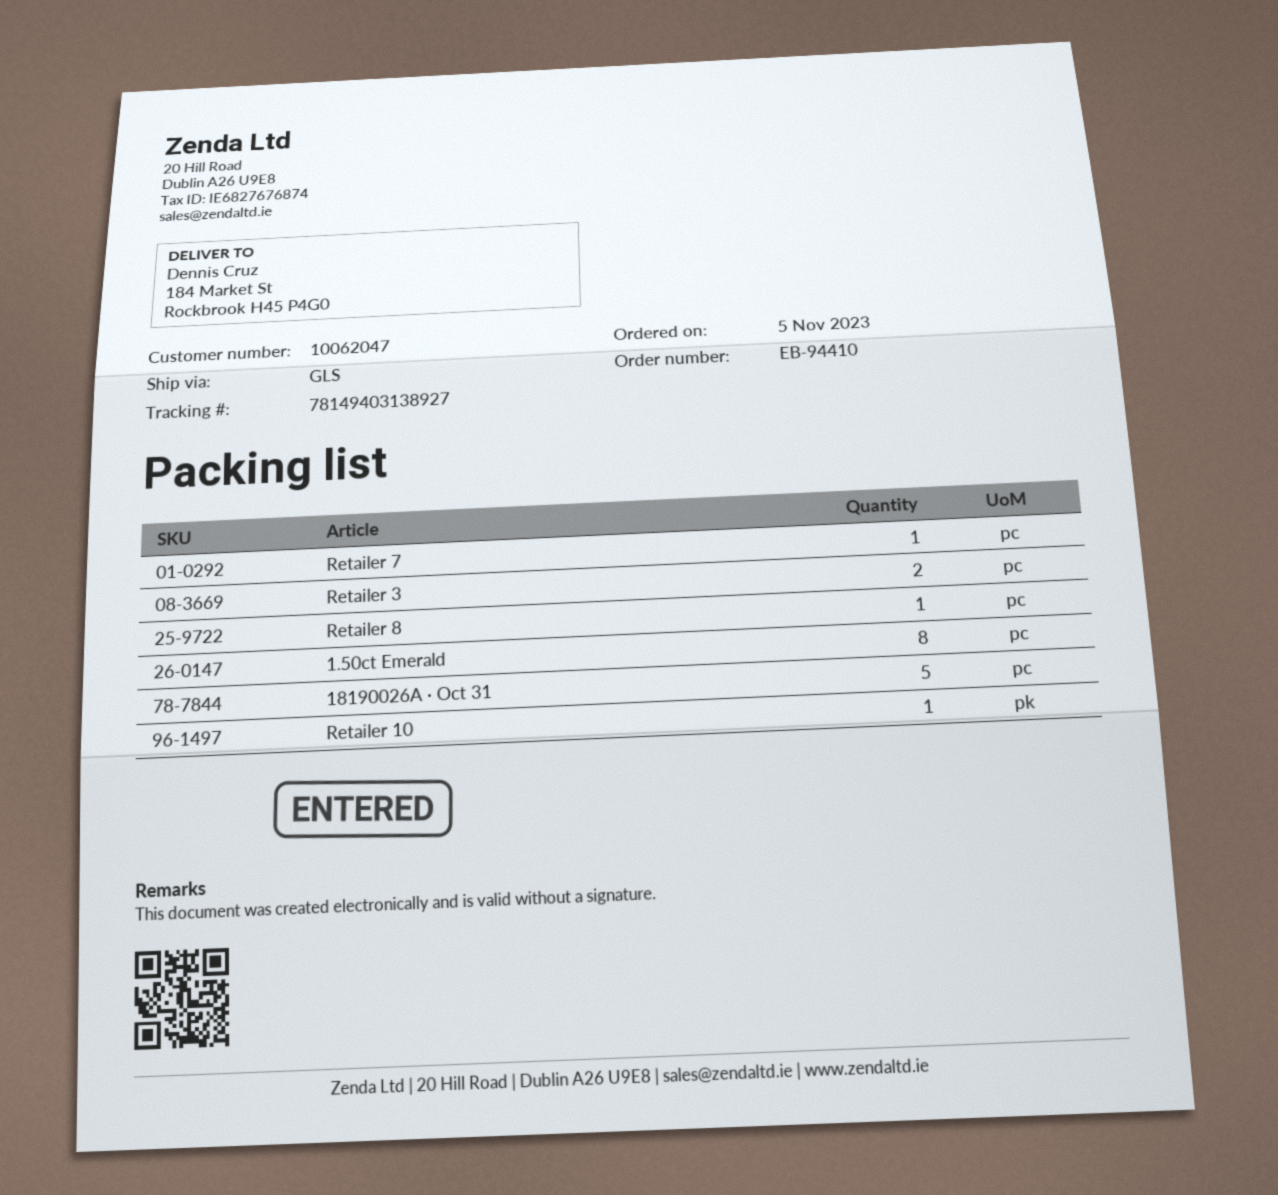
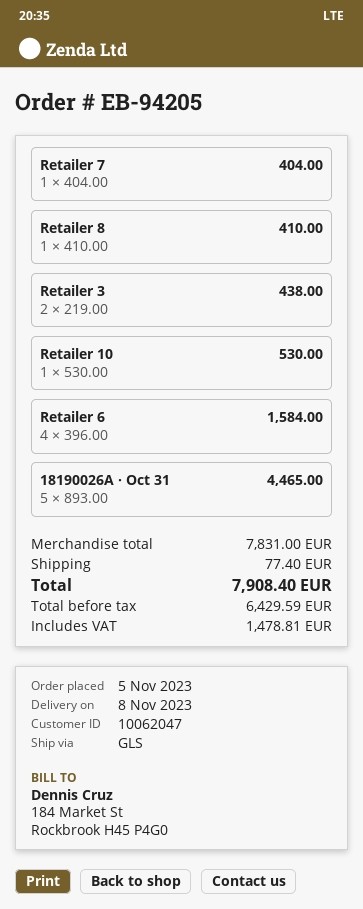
order number: EB-94410 -> EB-94205
1.50ct Emerald: 8 -> none
Retailer 6: none -> 4

